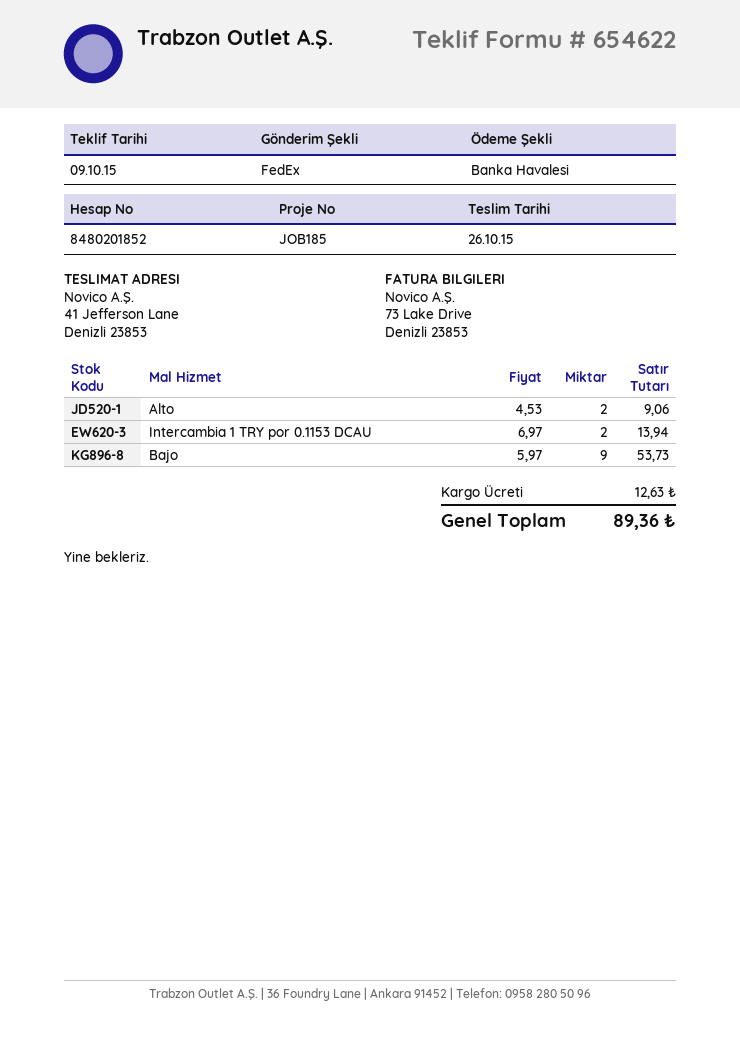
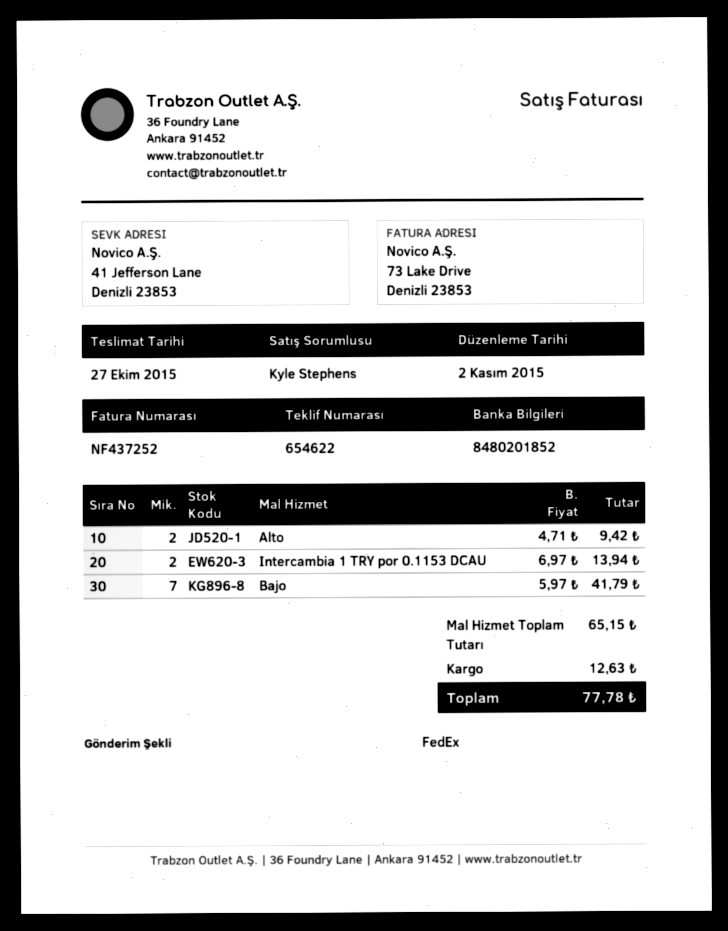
delivery date: 2015-10-26 -> 2015-10-27
Alto: 2 x 4.53 = 9.06 -> 2 x 4.71 = 9.42
Bajo: 9 x 5.97 = 53.73 -> 7 x 5.97 = 41.79
total: 89.36 -> 77.78

